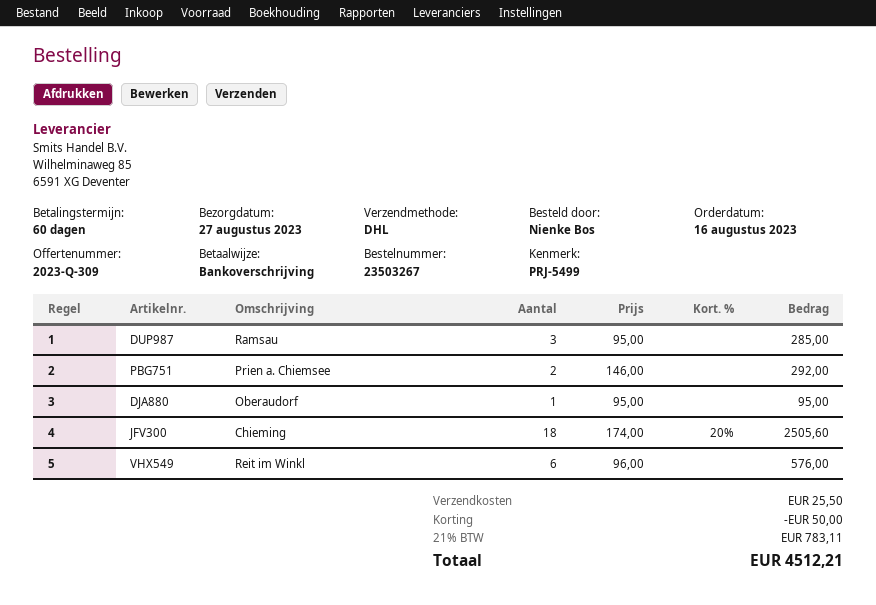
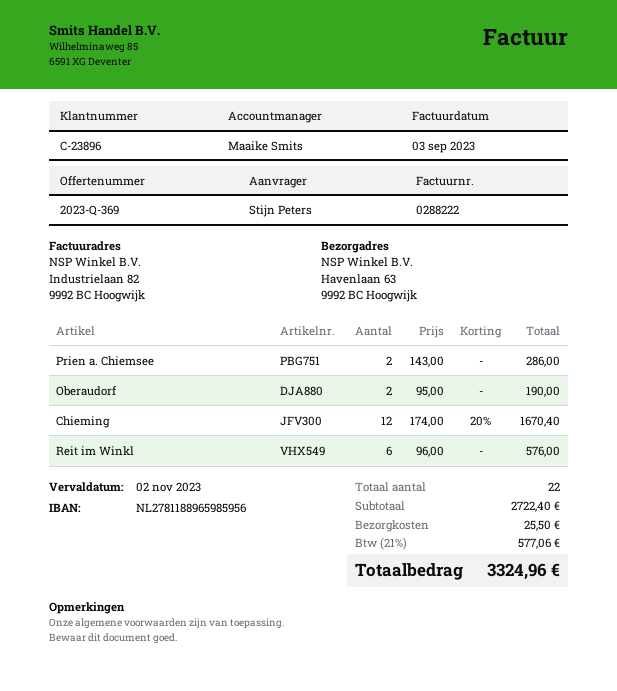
quote number: 2023-Q-309 -> 2023-Q-369
ordered by: Nienke Bos -> Stijn Peters
Ramsau: 3 x 95.00 = 285.00 -> none
Prien a. Chiemsee: 2 x 146.00 = 292.00 -> 2 x 143.00 = 286.00
Oberaudorf: 1 x 95.00 = 95.00 -> 2 x 95.00 = 190.00
Chieming: 18 x 174.00 - 20% = 2505.60 -> 12 x 174.00 - 20% = 1670.40
discount: 50.00 -> none
tax: 21% = 783.11 -> 21% = 577.06
total: 4512.21 -> 3324.96

